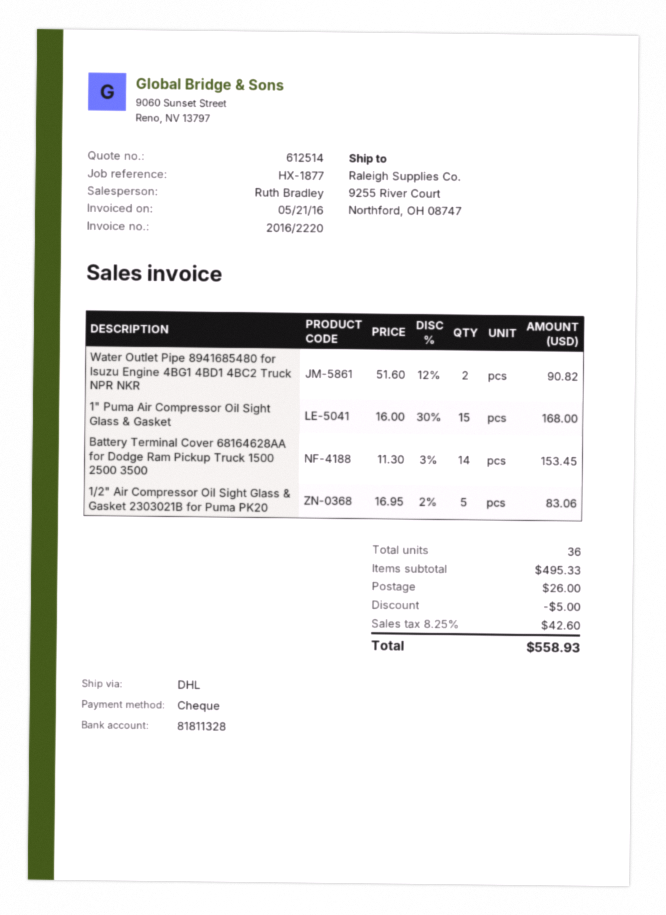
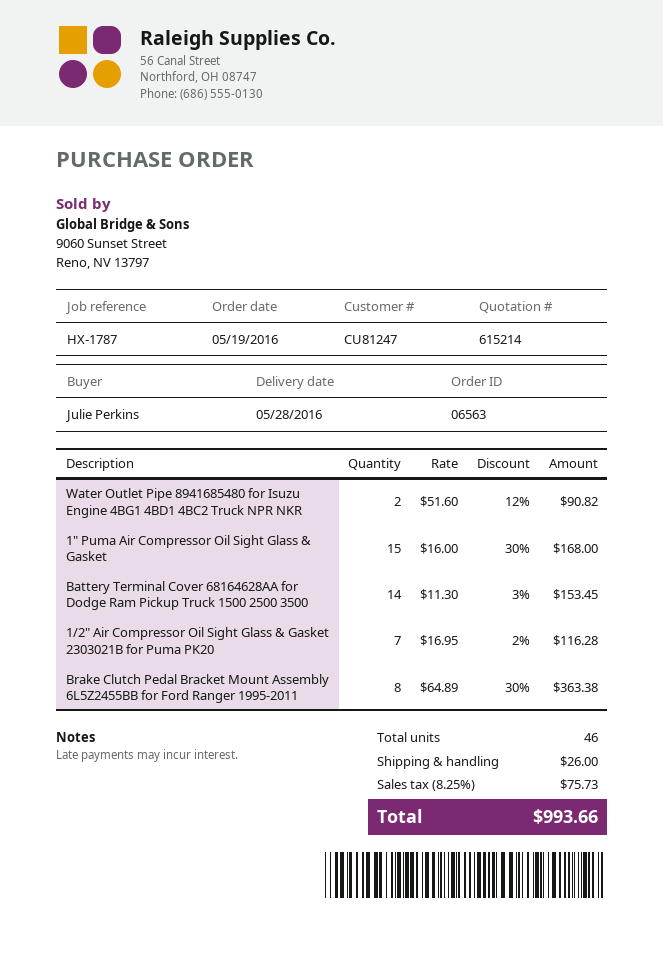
quote number: 612514 -> 615214
reference: HX-1877 -> HX-1787
1/2" Air Compressor Oil Sight Glass & Gasket 2303021B for Puma PK20: 5 x 16.95 - 2% = 83.06 -> 7 x 16.95 - 2% = 116.28
Brake Clutch Pedal Bracket Mount Assembly 6L5Z2455BB for Ford Ranger 1995-2011: none -> 8 x 64.89 - 30% = 363.38
total quantity: 36 -> 46
discount: 5.00 -> none
tax: 8.25% = 42.60 -> 8.25% = 75.73
total: 558.93 -> 993.66

